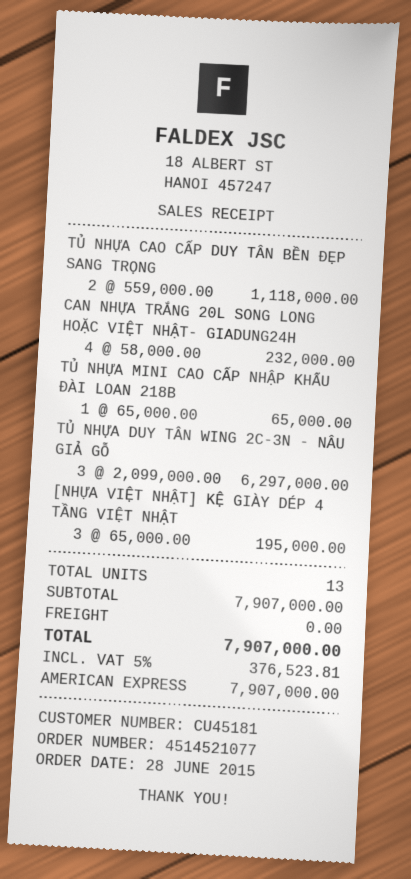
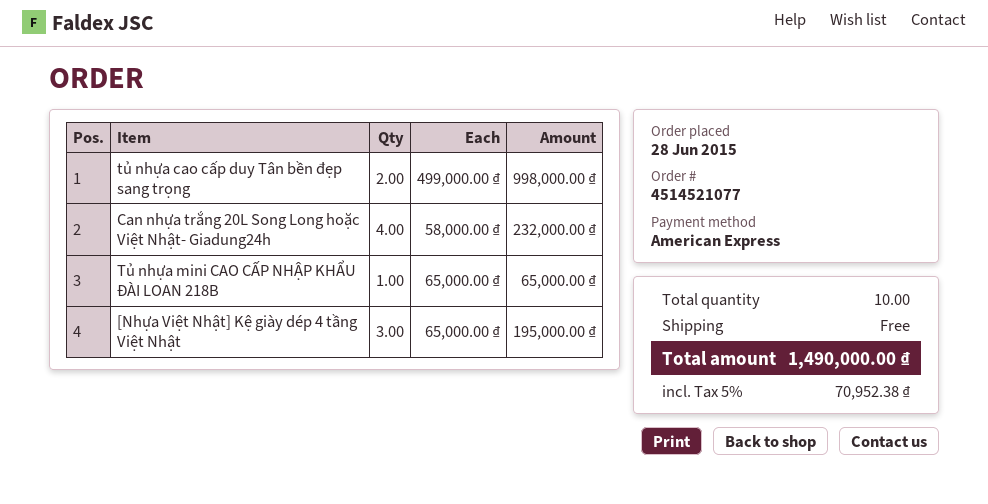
TỦ NHỰA CAO CẤP DUY TÂN BỀN ĐẸP SANG TRỌNG: 2 x 559000.00 = 1118000.00 -> 2 x 499000.00 = 998000.00
TỦ NHỰA DUY TÂN WING 2C-3N - NÂU GIẢ GỖ: 3 x 2099000.00 = 6297000.00 -> none
total quantity: 13 -> 10
tax: 5% = 376523.81 -> 5% = 70952.38
total: 7907000.00 -> 1490000.00

